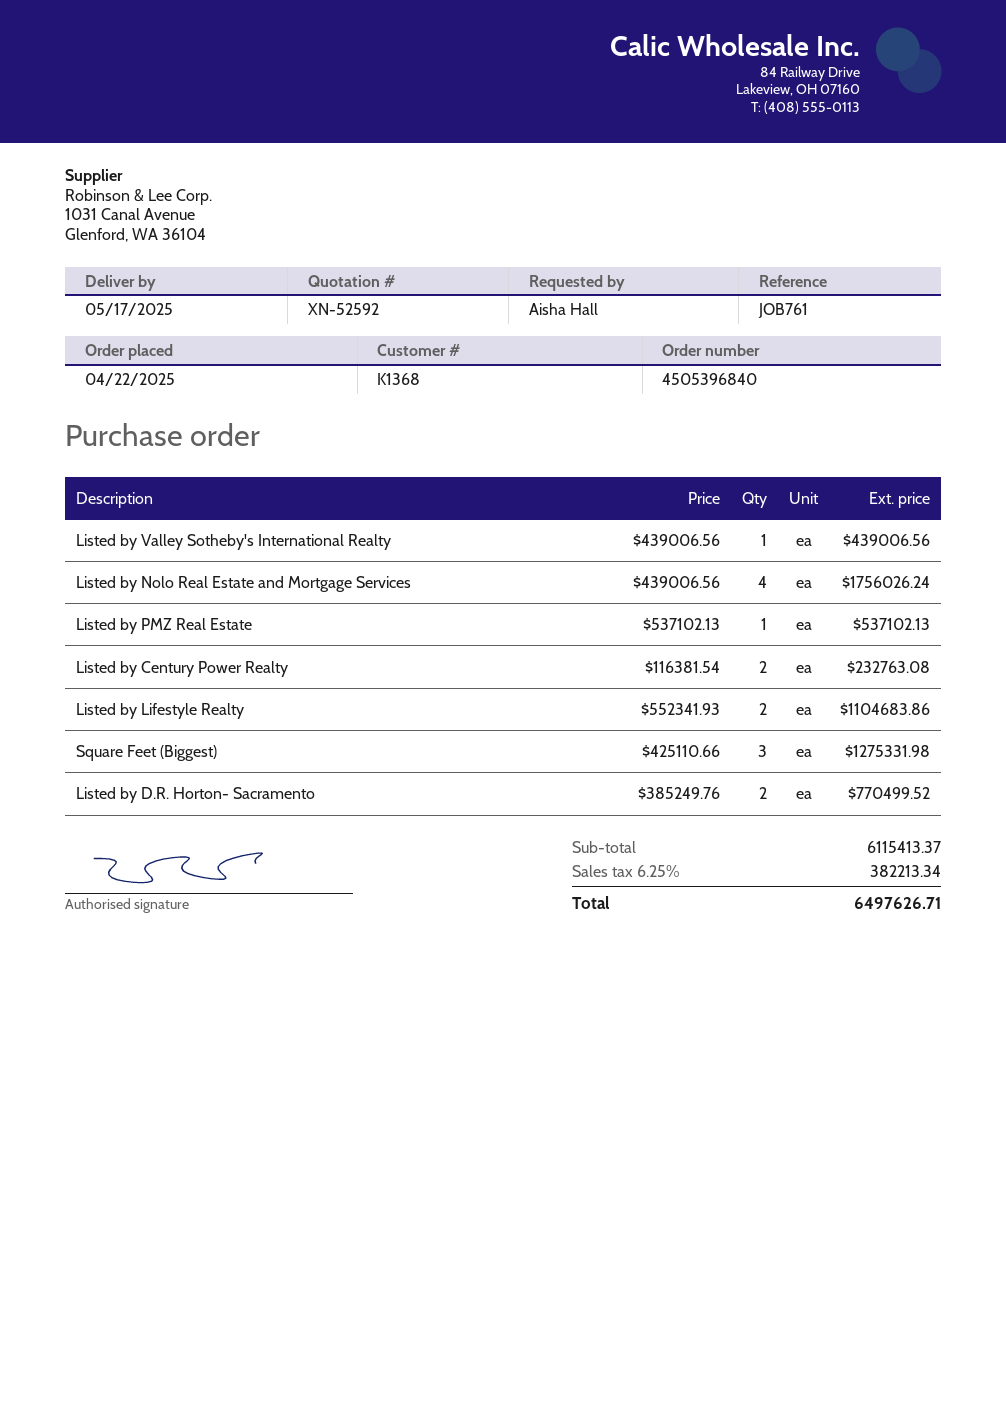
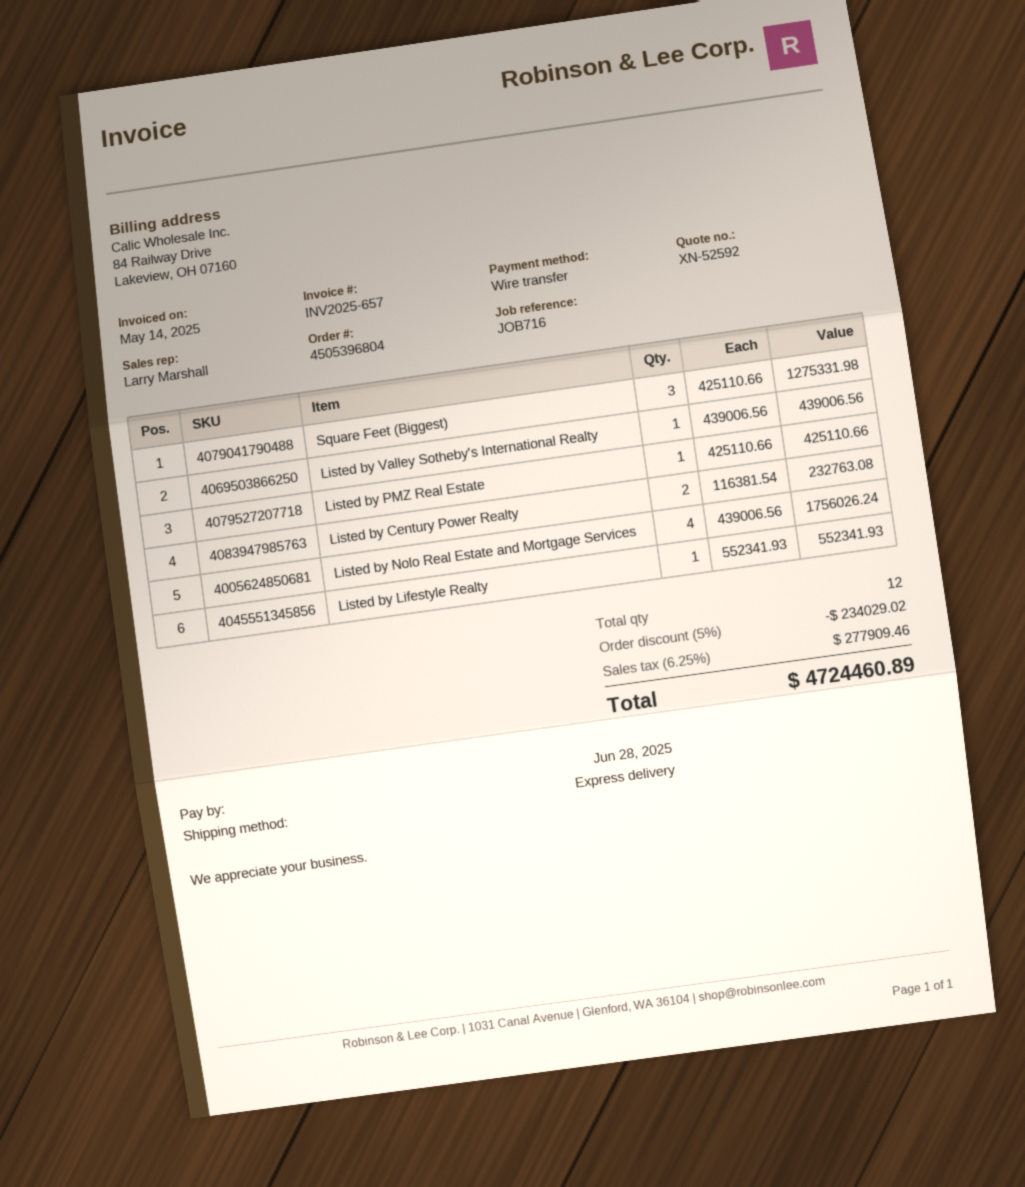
order number: 4505396840 -> 4505396804
reference: JOB761 -> JOB716
Listed by PMZ Real Estate: 1 x 537102.13 = 537102.13 -> 1 x 425110.66 = 425110.66
Listed by Lifestyle Realty: 2 x 552341.93 = 1104683.86 -> 1 x 552341.93 = 552341.93
Listed by D.R. Horton- Sacramento: 2 x 385249.76 = 770499.52 -> none
discount: none -> 5% = 234029.02
tax: 6.25% = 382213.34 -> 6.25% = 277909.46
total: 6497626.71 -> 4724460.89

